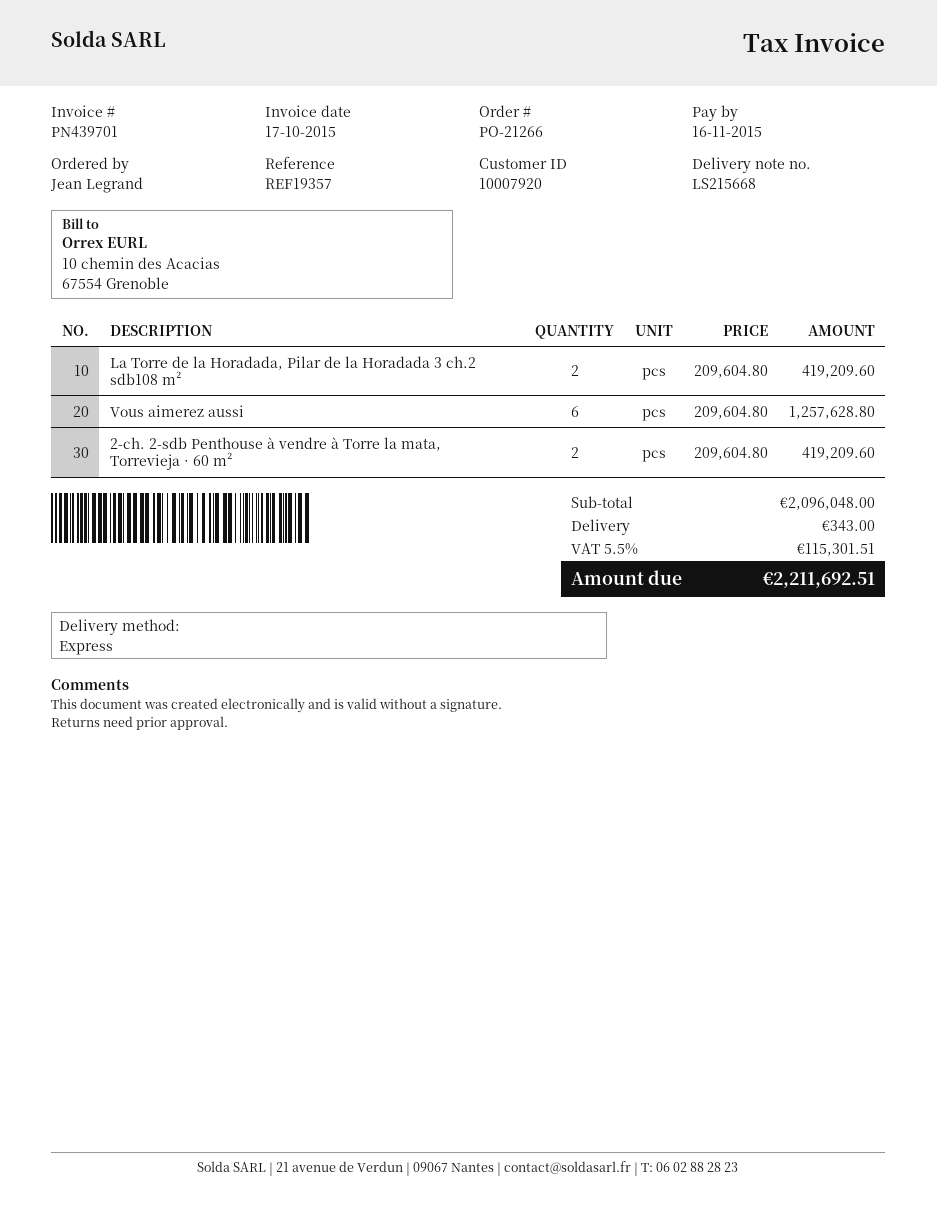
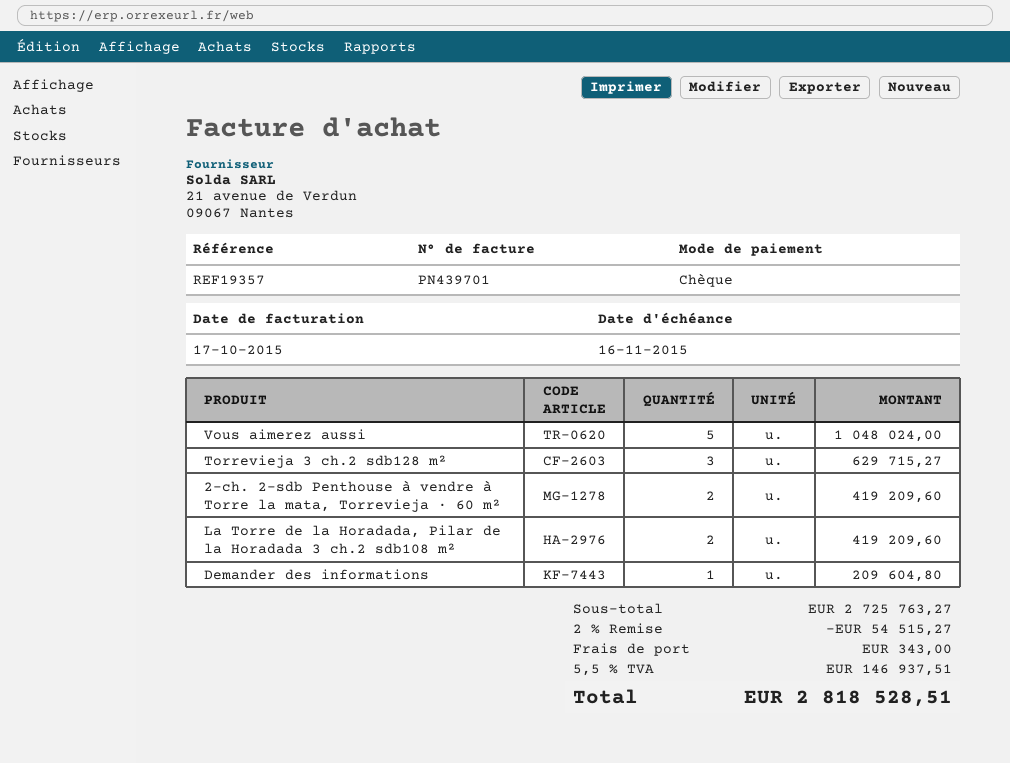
Vous aimerez aussi: 6 for 1257628.80 -> 5 for 1048024.00
Torrevieja 3 ch.2 sdb128 m²: none -> 3 for 629715.27
Demander des informations: none -> 1 for 209604.80
subtotal: 2096048.00 -> 2725763.27
discount: none -> 2% = 54515.27
tax: 5.5% = 115301.51 -> 5.5% = 146937.51
total: 2211692.51 -> 2818528.51

